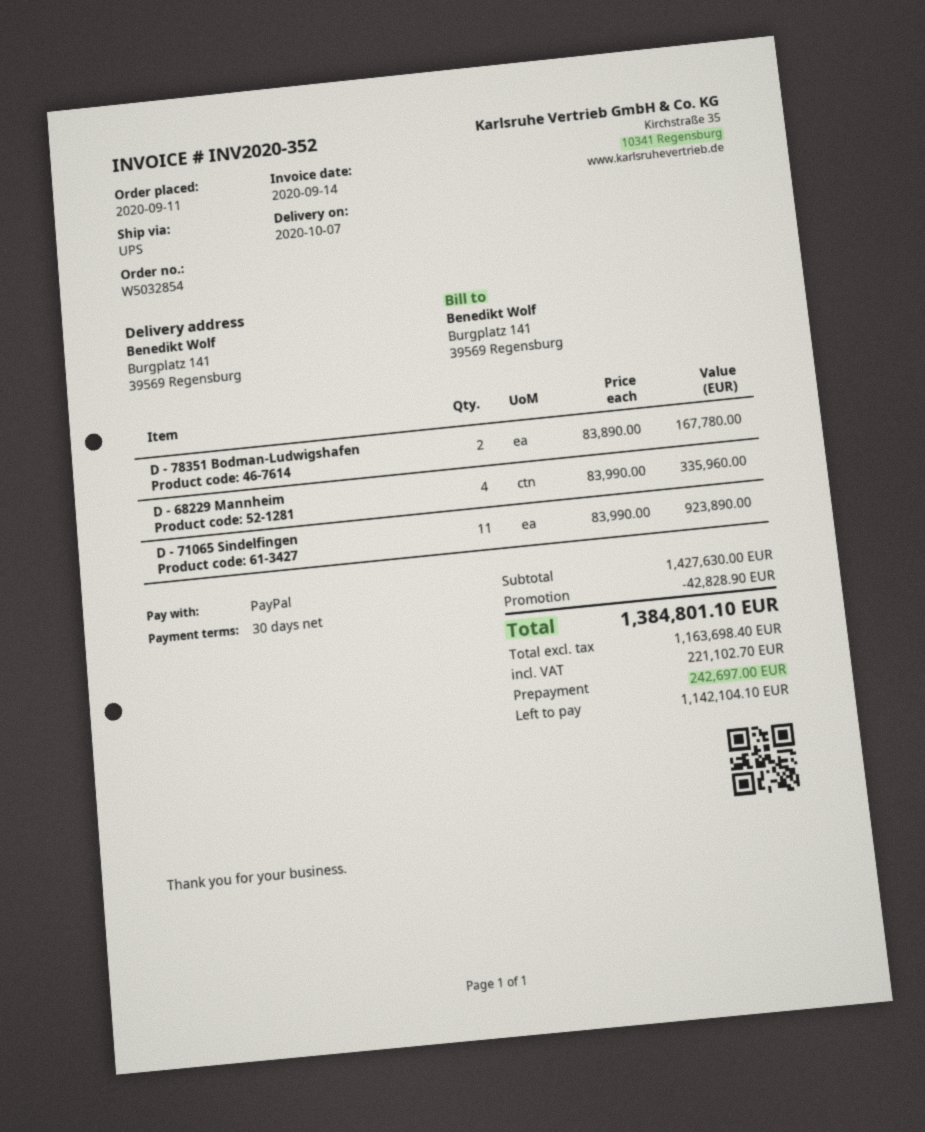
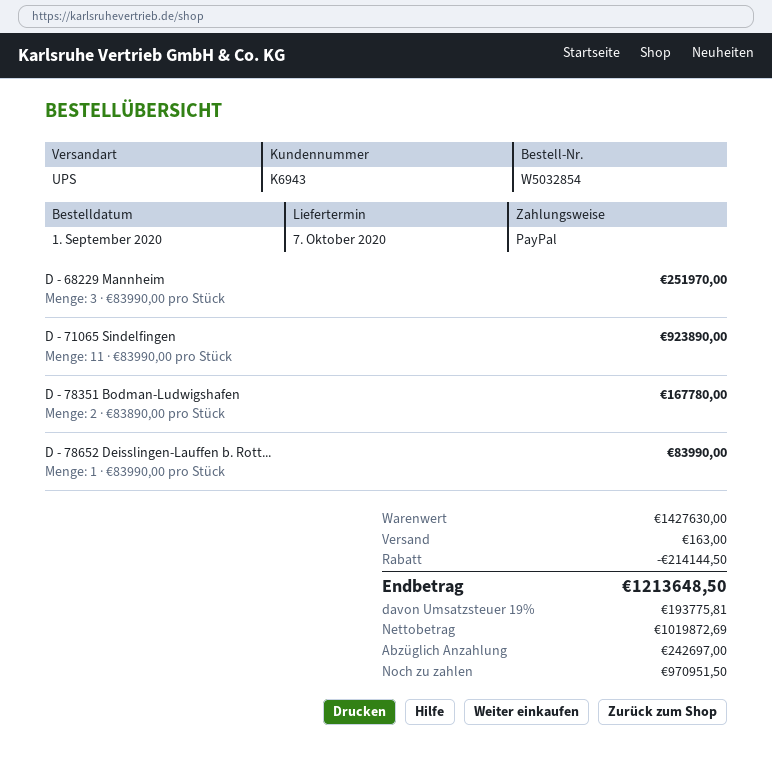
order date: 2020-09-11 -> 2020-09-01
D - 68229 Mannheim: 4 x 83990.00 = 335960.00 -> 3 x 83990.00 = 251970.00
D - 78652 Deisslingen-Lauffen b. Rott...: none -> 1 x 83990.00 = 83990.00
discount: 42828.90 -> 214144.50
shipping: none -> 163.00
net: 1163698.40 -> 1019872.69
tax: 221102.70 -> 193775.81
total: 1384801.10 -> 1213648.50
balance: 1142104.10 -> 970951.50

